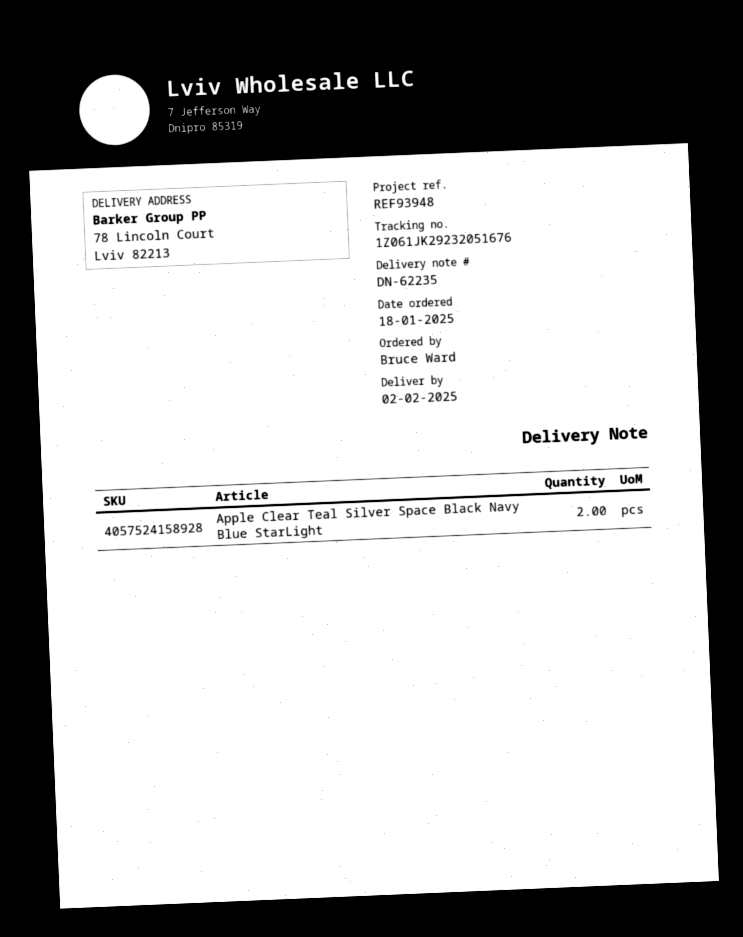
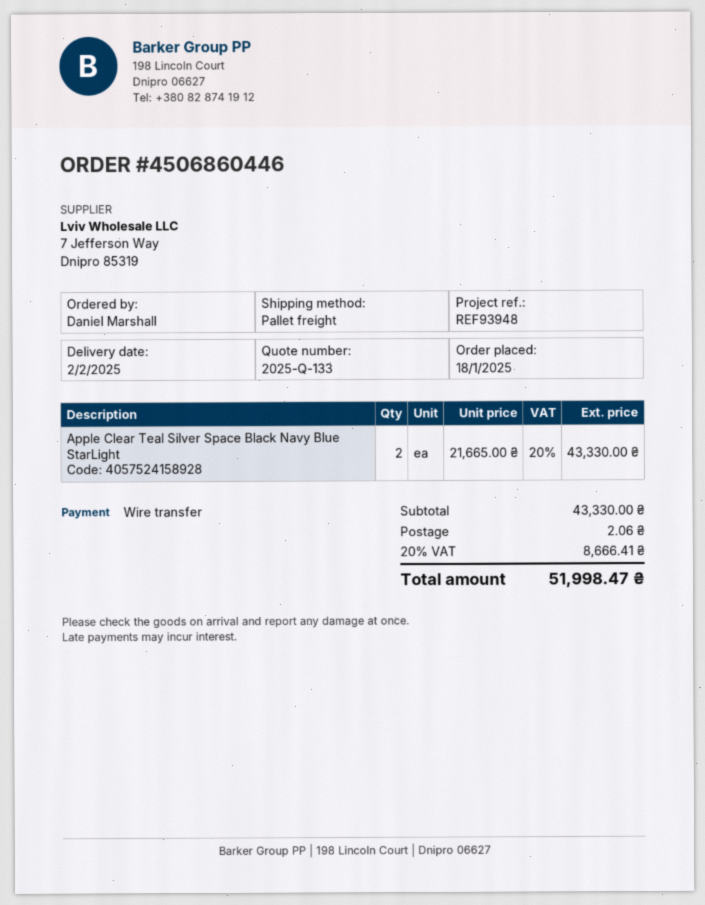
ordered by: Bruce Ward -> Daniel Marshall

